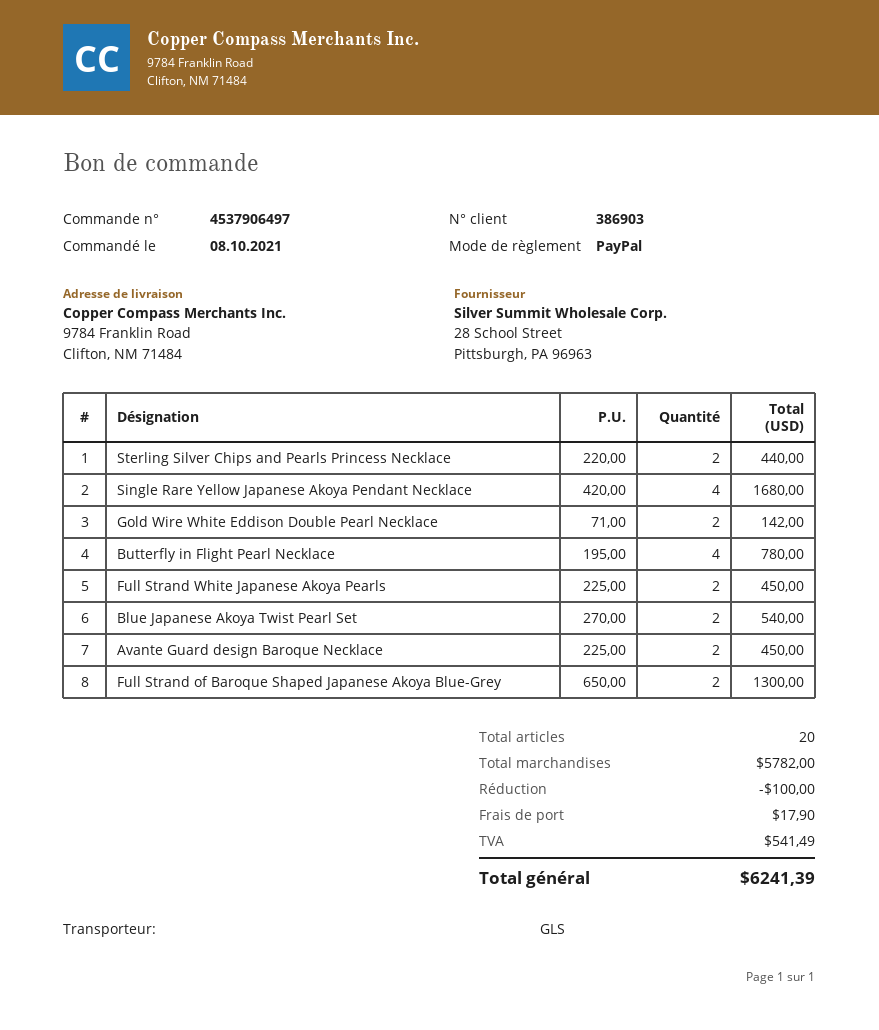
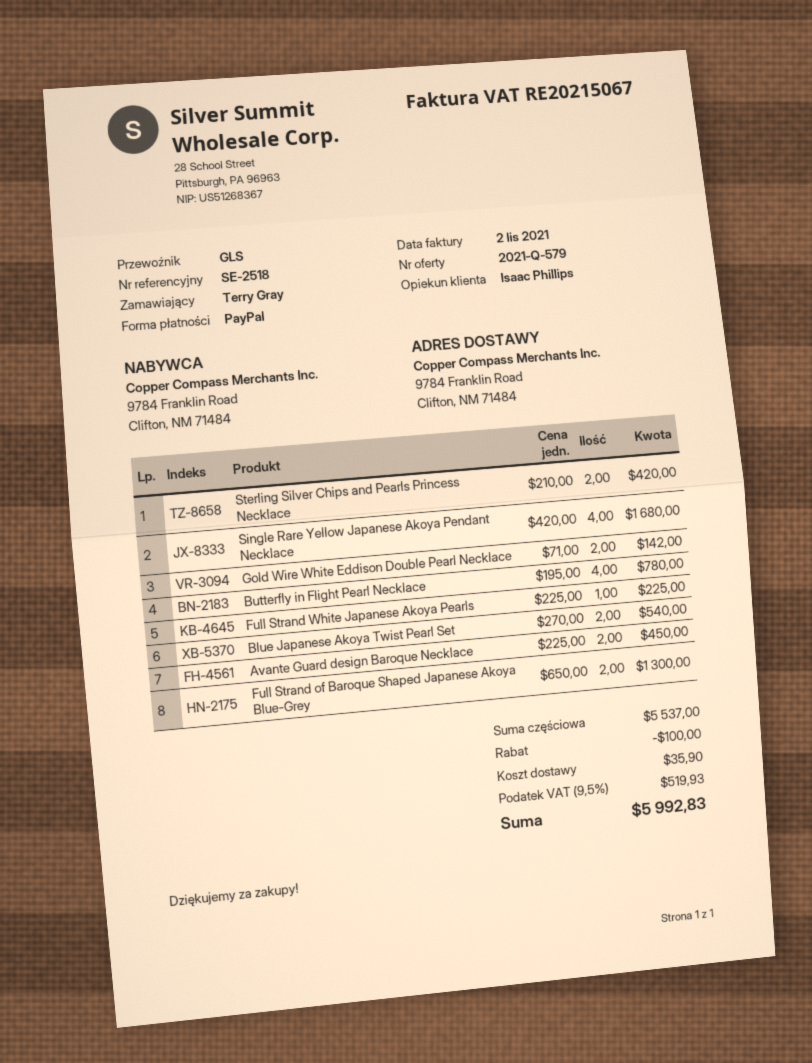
Sterling Silver Chips and Pearls Princess Necklace: 2 x 220.00 = 440.00 -> 2 x 210.00 = 420.00
Full Strand White Japanese Akoya Pearls: 2 x 225.00 = 450.00 -> 1 x 225.00 = 225.00
subtotal: 5782.00 -> 5537.00
shipping: 17.90 -> 35.90
tax: 541.49 -> 519.93
total: 6241.39 -> 5992.83

